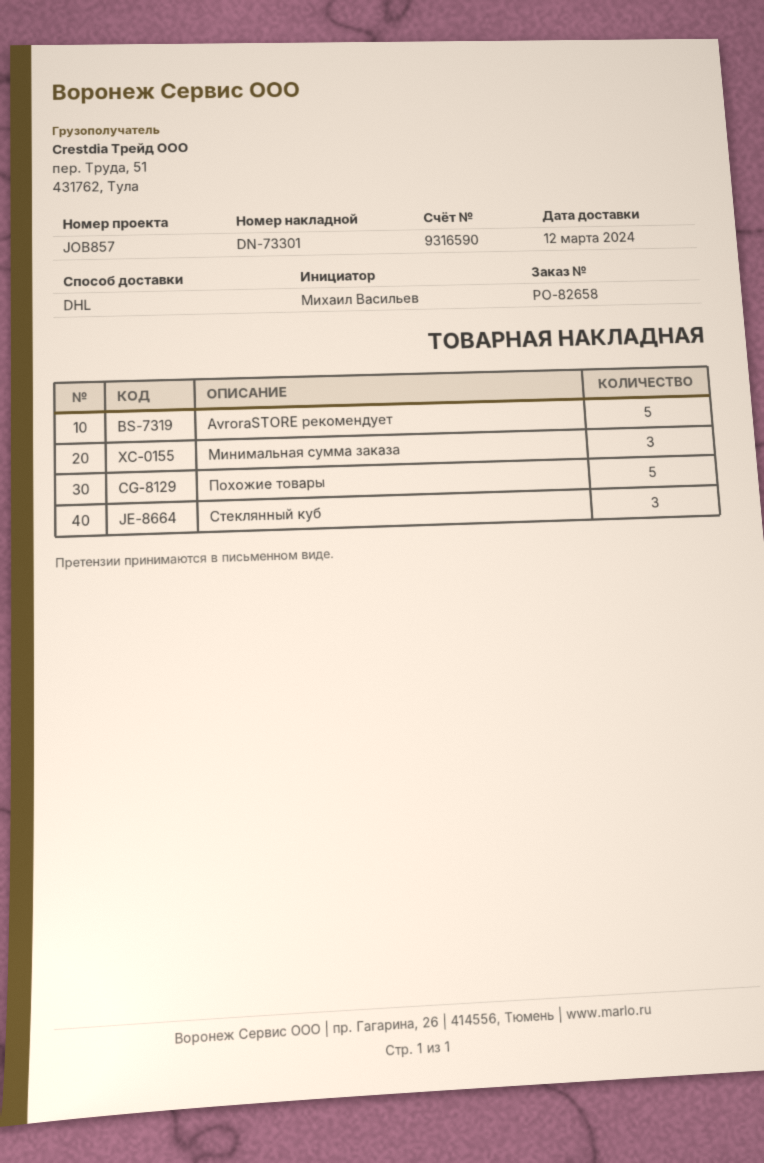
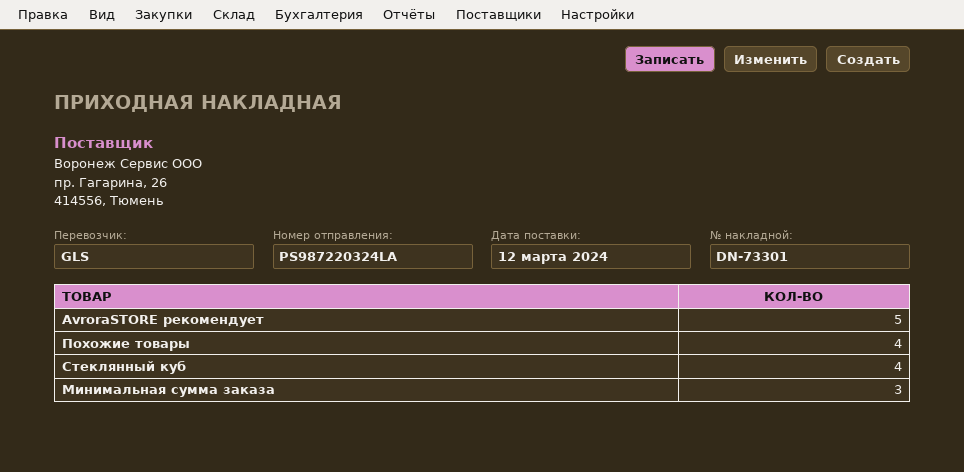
shipping method: DHL -> GLS
Похожие товары: 5 -> 4
Стеклянный куб: 3 -> 4

